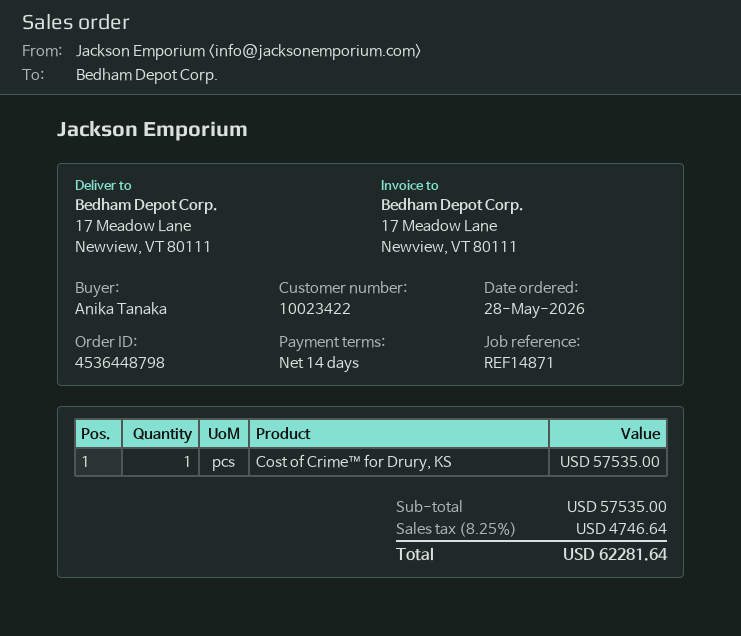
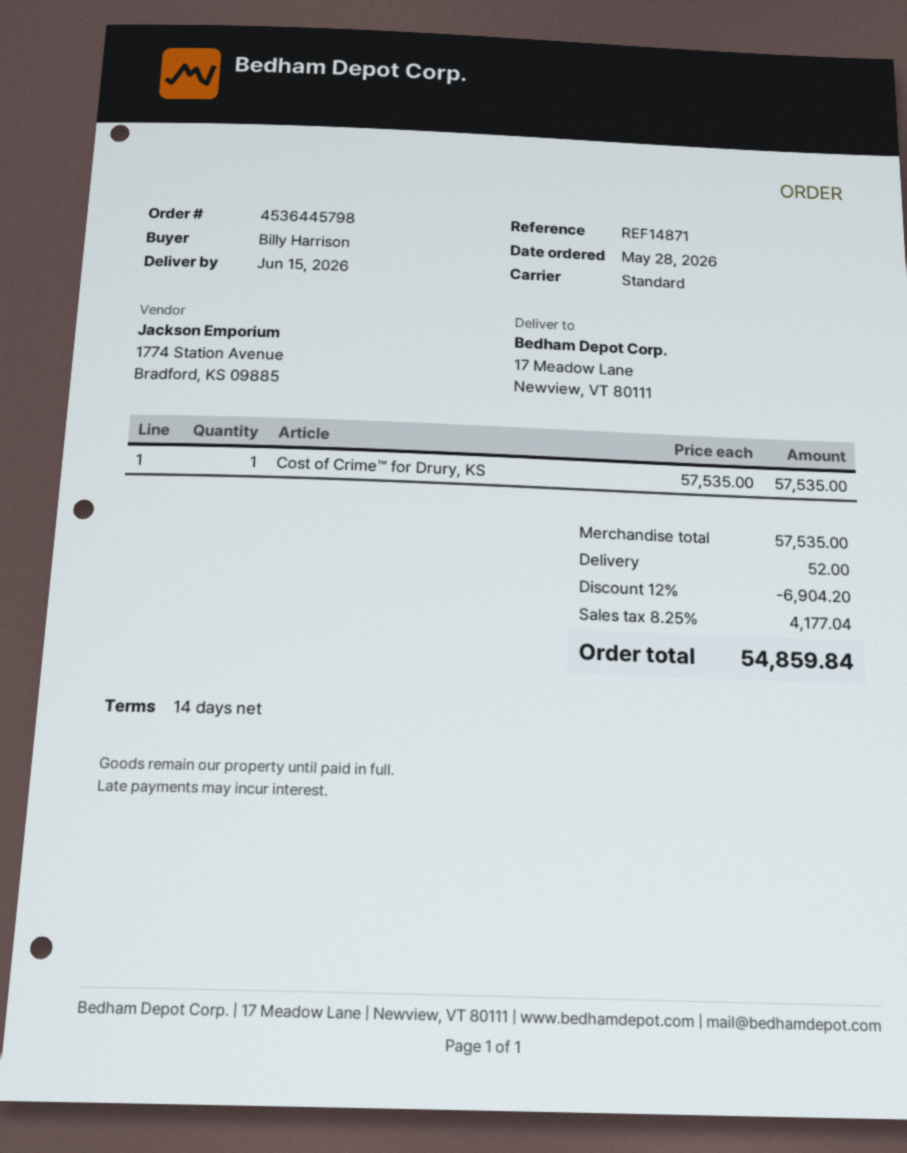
order number: 4536448798 -> 4536445798
ordered by: Anika Tanaka -> Billy Harrison
discount: none -> 12% = 6904.20
shipping: none -> 52.00
tax: 8.25% = 4746.64 -> 8.25% = 4177.04
total: 62281.64 -> 54859.84

